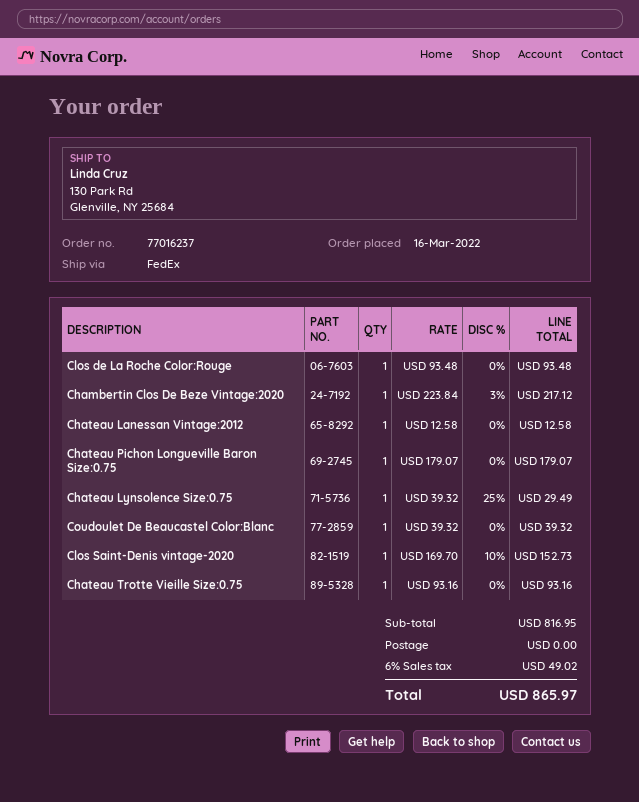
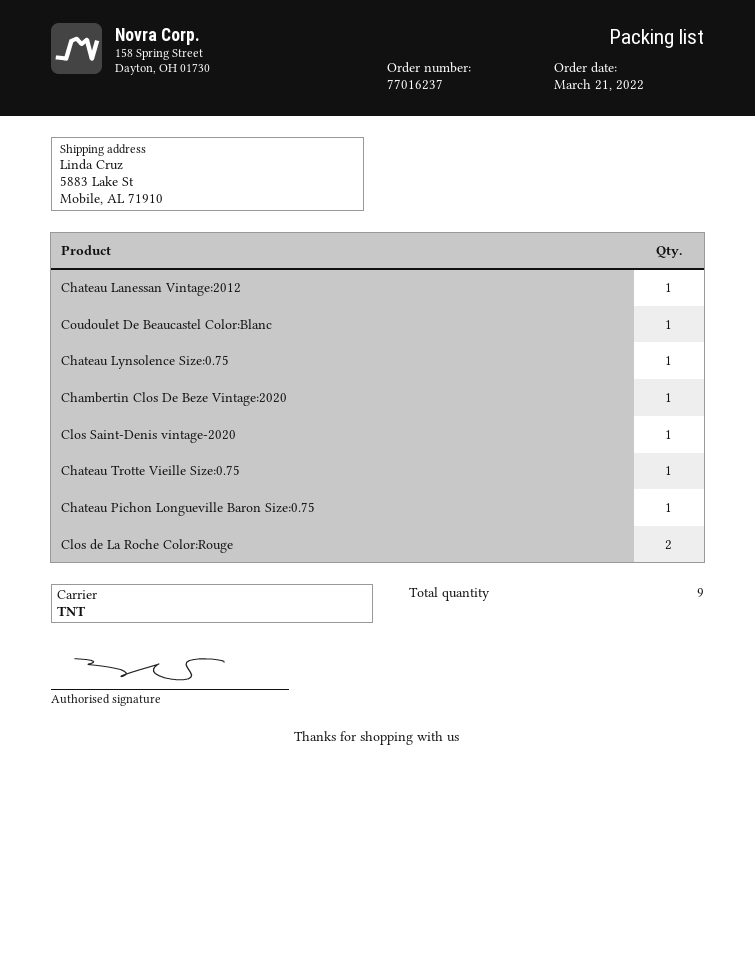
order date: 2022-03-16 -> 2022-03-21
shipping method: FedEx -> TNT
ship to: 130 Park Rd, Glenville, NY 25684 -> 5883 Lake St, Mobile, AL 71910
Clos de La Roche Color:Rouge: 1 -> 2

